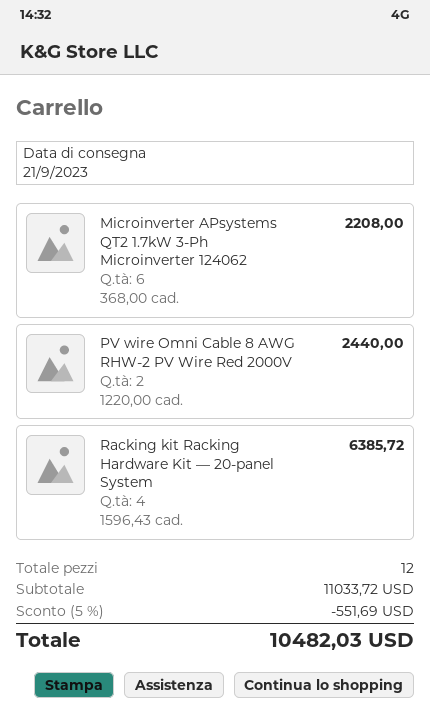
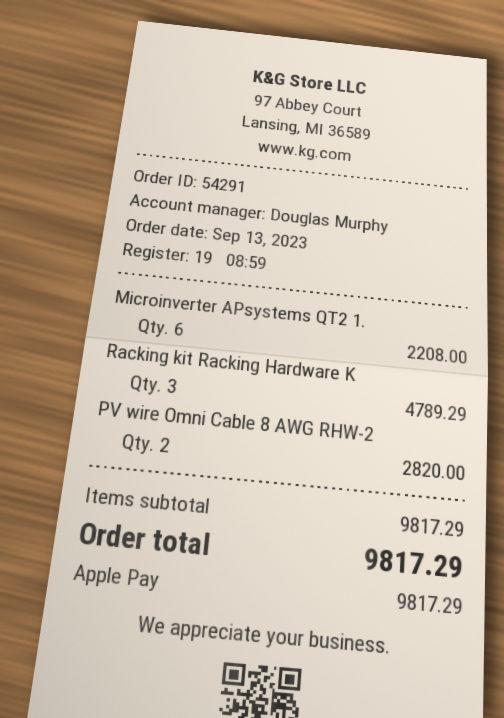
PV wire Omni Cable 8 AWG RHW-2 PV Wire Red 2000V: 2 for 2440.00 -> 2 for 2820.00
Racking kit Racking Hardware Kit — 20-panel System: 4 for 6385.72 -> 3 for 4789.29
subtotal: 11033.72 -> 9817.29
discount: 5% = 551.69 -> none
total: 10482.03 -> 9817.29

